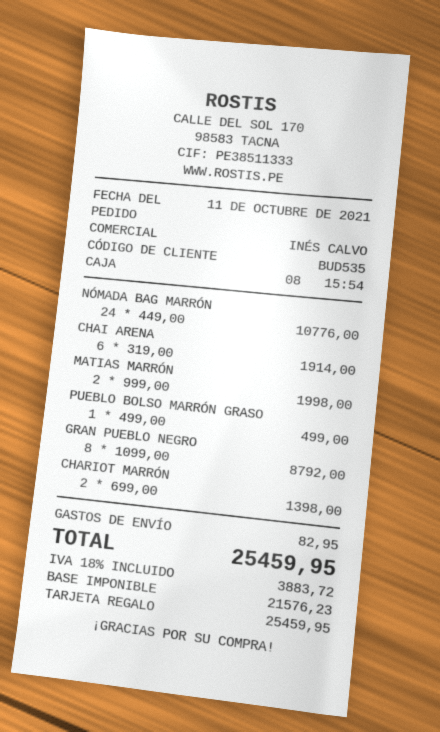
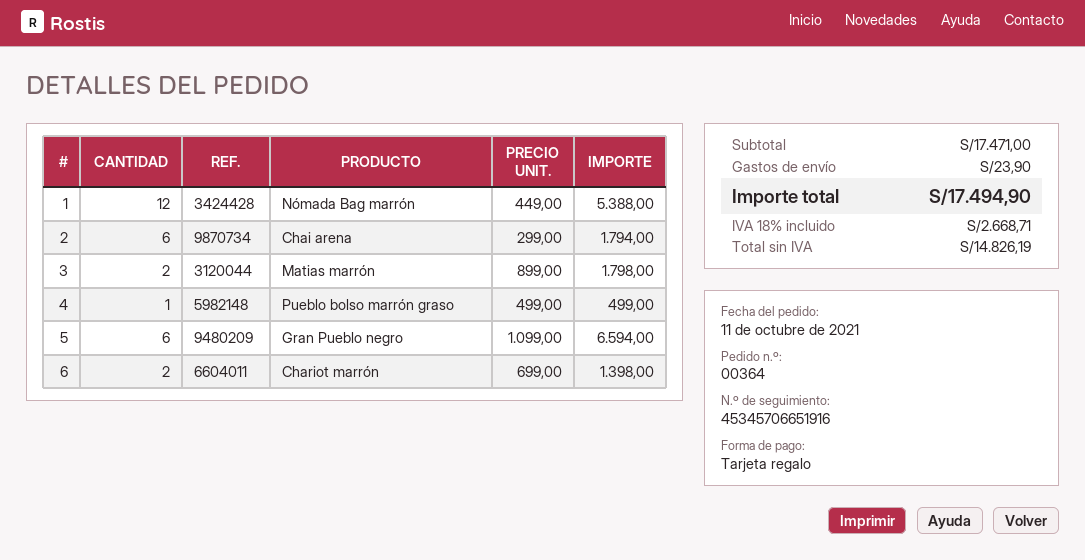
NÓMADA BAG MARRÓN: 24 x 449.00 = 10776.00 -> 12 x 449.00 = 5388.00
CHAI ARENA: 6 x 319.00 = 1914.00 -> 6 x 299.00 = 1794.00
MATIAS MARRÓN: 2 x 999.00 = 1998.00 -> 2 x 899.00 = 1798.00
GRAN PUEBLO NEGRO: 8 x 1099.00 = 8792.00 -> 6 x 1099.00 = 6594.00
shipping: 82.95 -> 23.90
net: 21576.23 -> 14826.19
tax: 18% = 3883.72 -> 18% = 2668.71
total: 25459.95 -> 17494.90

